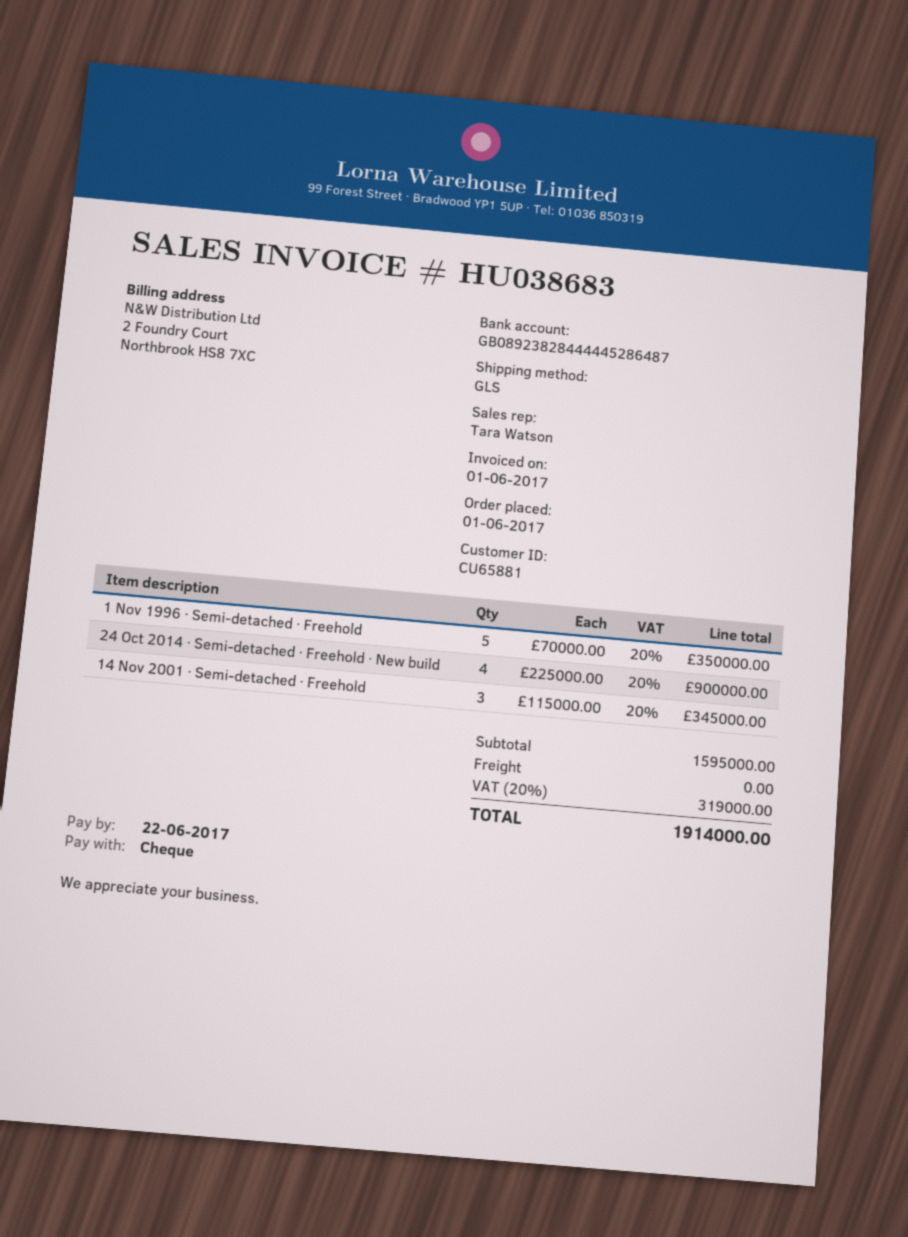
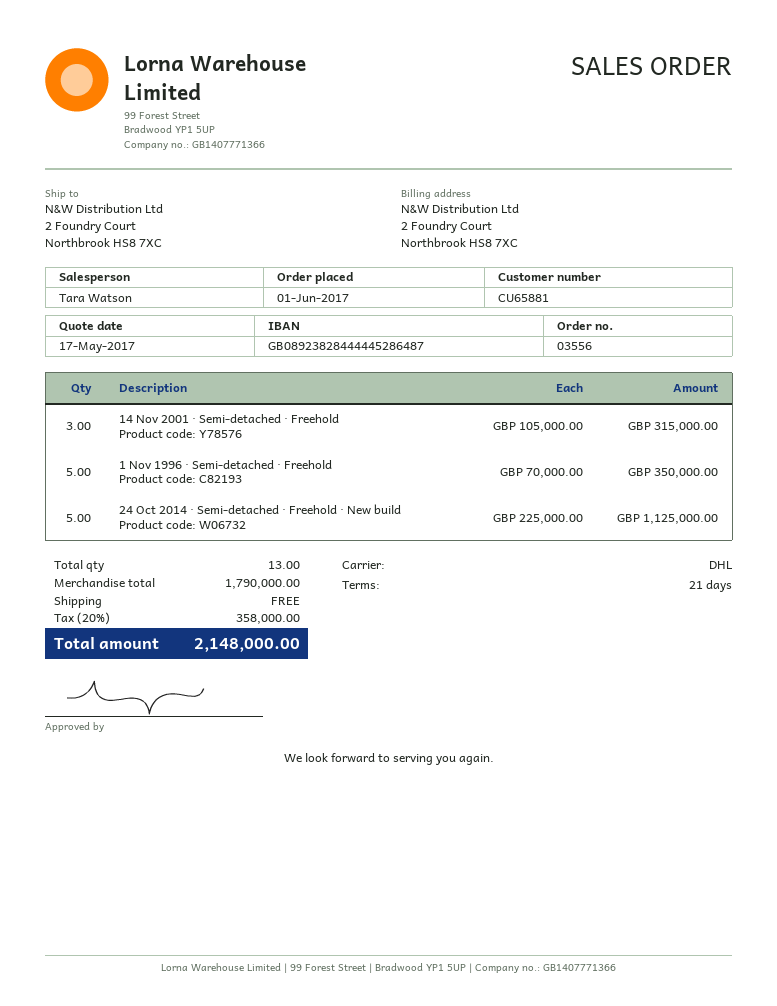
shipping method: GLS -> DHL
24 Oct 2014 · Semi-detached · Freehold · New build: 4 x 225000.00 = 900000.00 -> 5 x 225000.00 = 1125000.00
14 Nov 2001 · Semi-detached · Freehold: 3 x 115000.00 = 345000.00 -> 3 x 105000.00 = 315000.00
subtotal: 1595000.00 -> 1790000.00
tax: 20% = 319000.00 -> 20% = 358000.00
total: 1914000.00 -> 2148000.00

